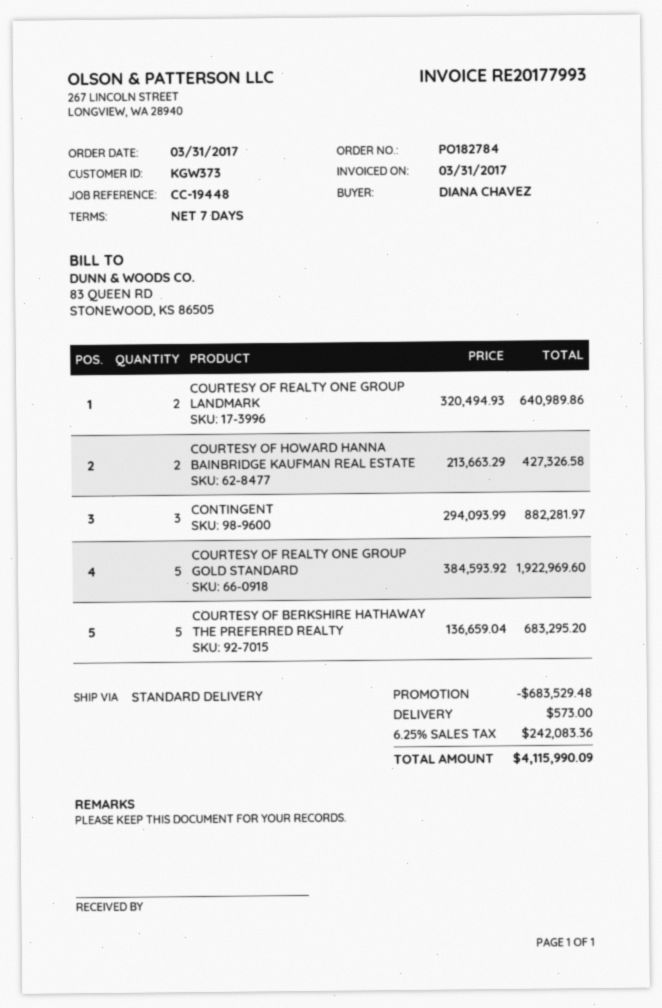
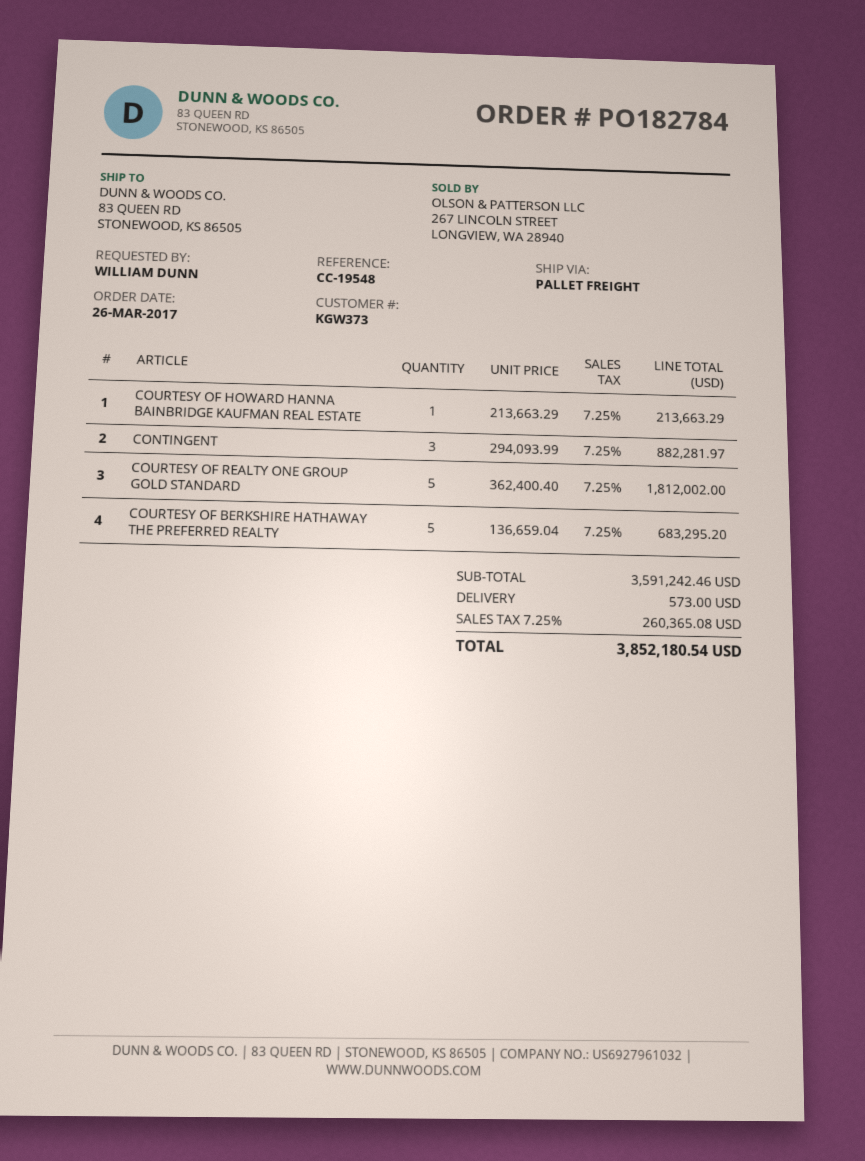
order date: 2017-03-31 -> 2017-03-26
reference: CC-19448 -> CC-19548
ordered by: DIANA CHAVEZ -> WILLIAM DUNN
shipping method: standard -> pallet freight
COURTESY OF REALTY ONE GROUP LANDMARK: 2 x 320494.93 = 640989.86 -> none
COURTESY OF HOWARD HANNA BAINBRIDGE KAUFMAN REAL ESTATE: 2 x 213663.29 = 427326.58 -> 1 x 213663.29 = 213663.29
COURTESY OF REALTY ONE GROUP GOLD STANDARD: 5 x 384593.92 = 1922969.60 -> 5 x 362400.40 = 1812002.00
discount: 683529.48 -> none
tax: 6.25% = 242083.36 -> 7.25% = 260365.08
total: 4115990.09 -> 3852180.54

